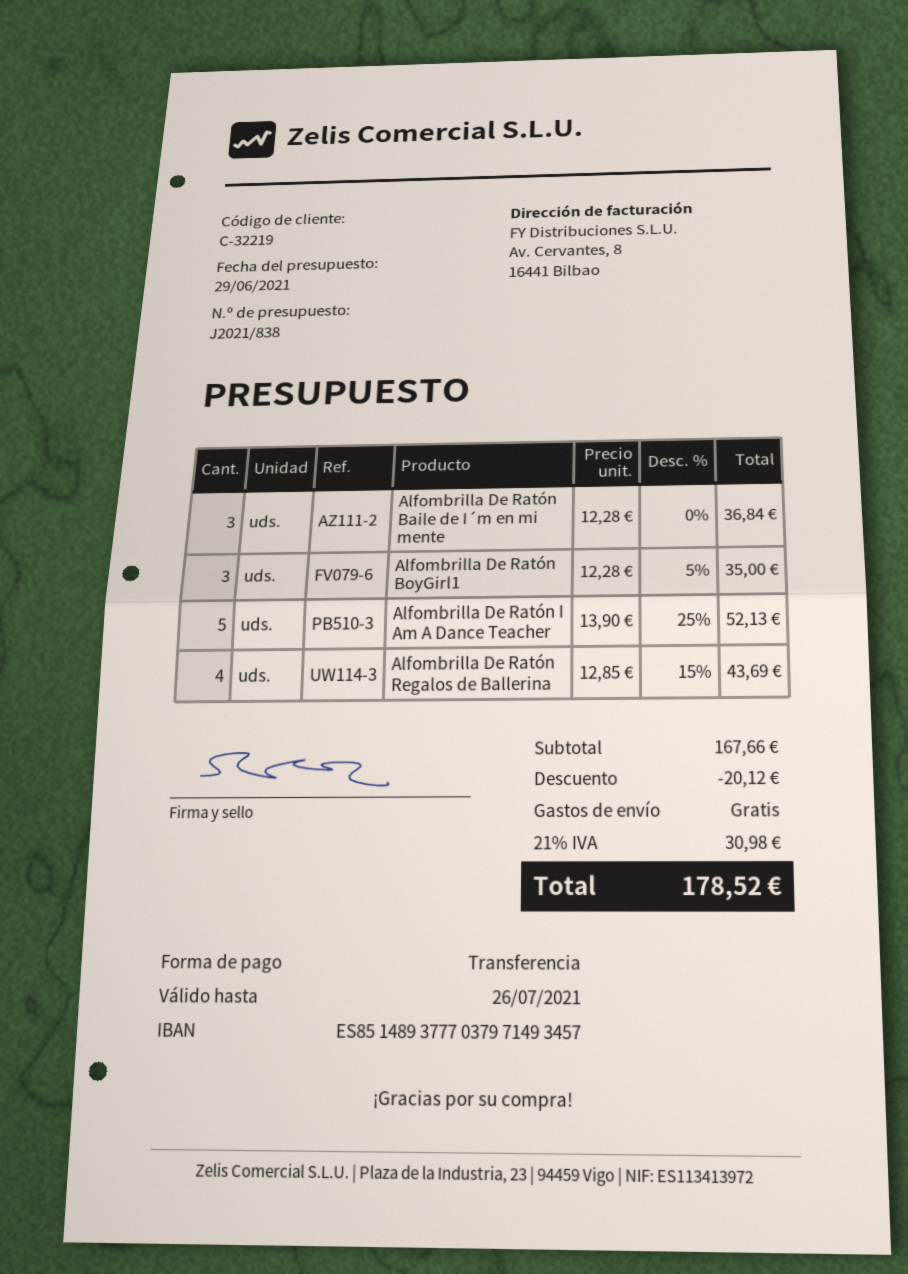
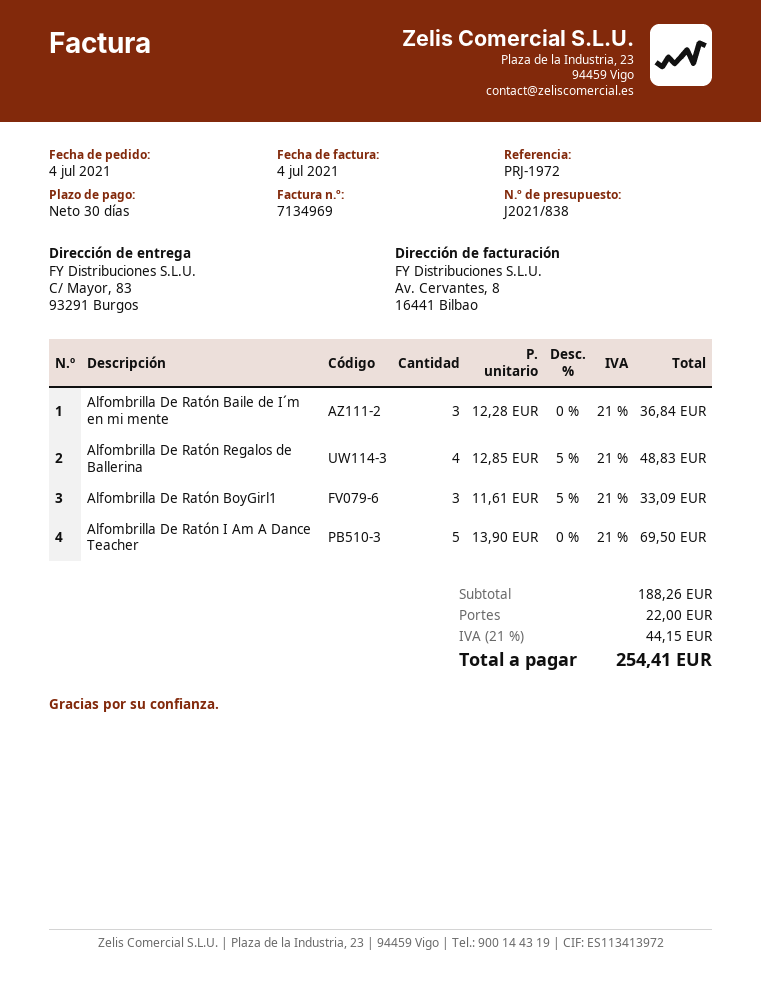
Alfombrilla De Ratón BoyGirl1: 3 x 12.28 - 5% = 35.00 -> 3 x 11.61 - 5% = 33.09
Alfombrilla De Ratón I Am A Dance Teacher: 5 x 13.90 - 25% = 52.13 -> 5 x 13.90 = 69.50
Alfombrilla De Ratón Regalos de Ballerina: 4 x 12.85 - 15% = 43.69 -> 4 x 12.85 - 5% = 48.83
subtotal: 167.66 -> 188.26
discount: 20.12 -> none
shipping: 0.00 -> 22.00
tax: 21% = 30.98 -> 21% = 44.15
total: 178.52 -> 254.41

